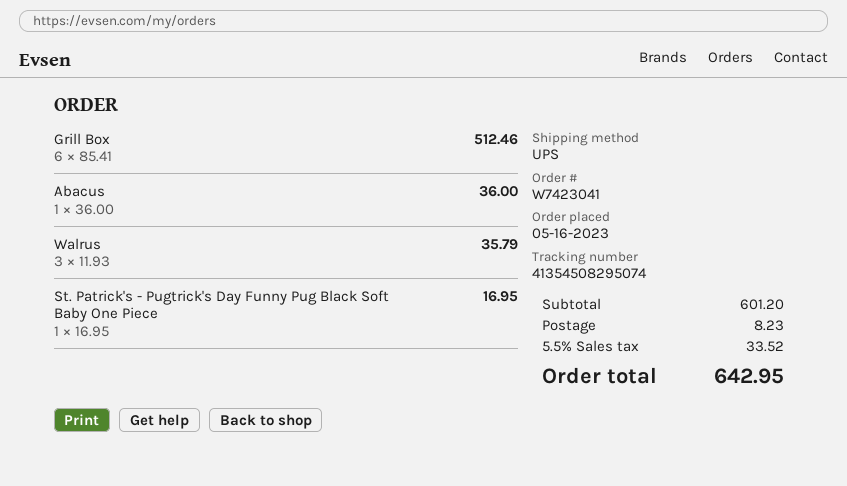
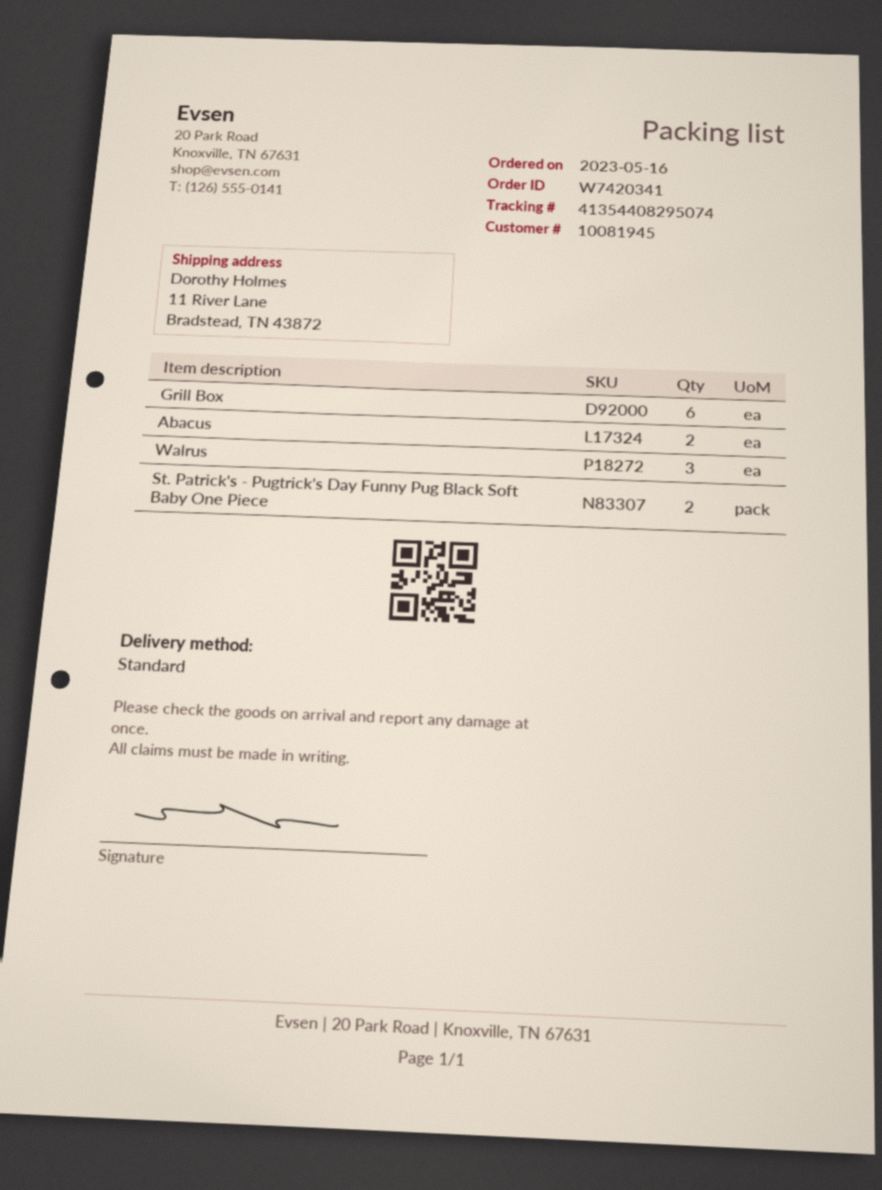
order number: W7423041 -> W7420341
shipping method: UPS -> standard
tracking number: 41354508295074 -> 41354408295074
Abacus: 1 -> 2
St. Patrick's - Pugtrick's Day Funny Pug Black Soft Baby One Piece: 1 -> 2

